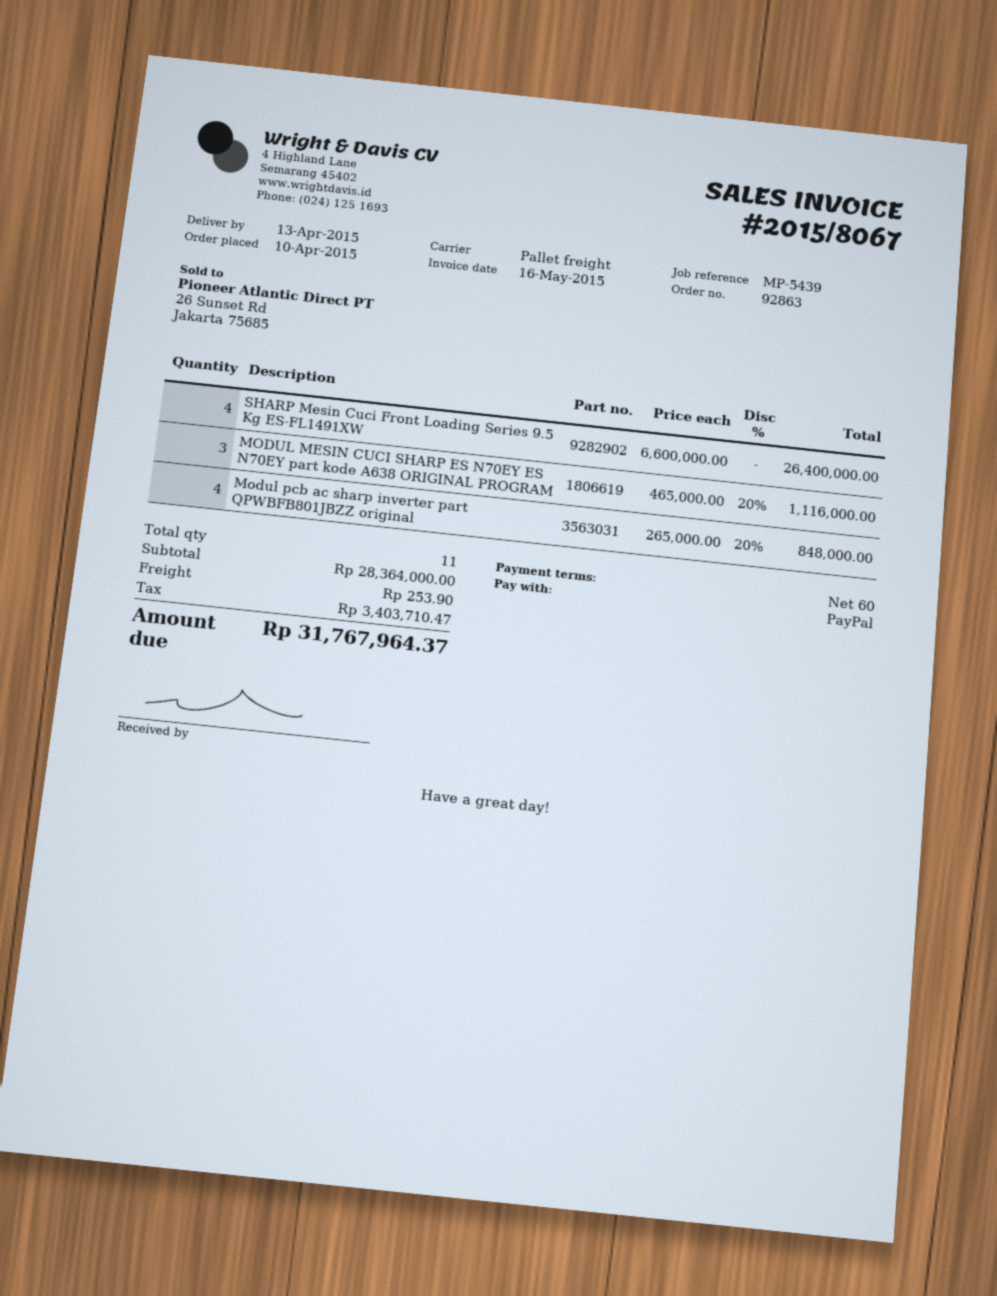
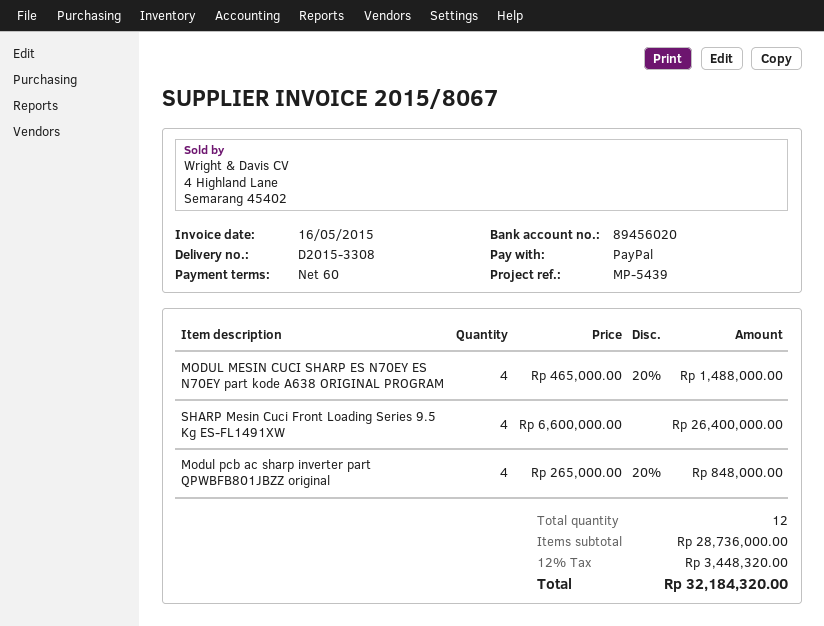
MODUL MESIN CUCI SHARP ES N70EY ES N70EY part kode A638 ORIGINAL PROGRAM: 3 x 465000.00 - 20% = 1116000.00 -> 4 x 465000.00 - 20% = 1488000.00
total quantity: 11 -> 12
subtotal: 28364000.00 -> 28736000.00
shipping: 253.90 -> none
tax: 3403710.47 -> 3448320.00
total: 31767964.37 -> 32184320.00

